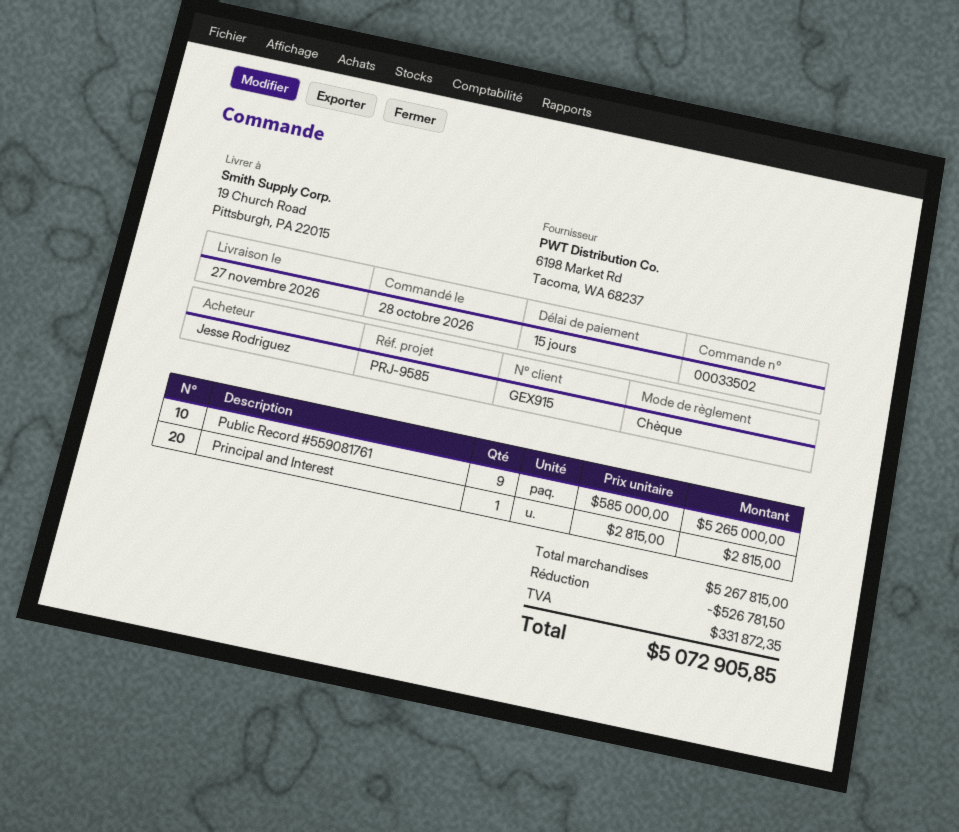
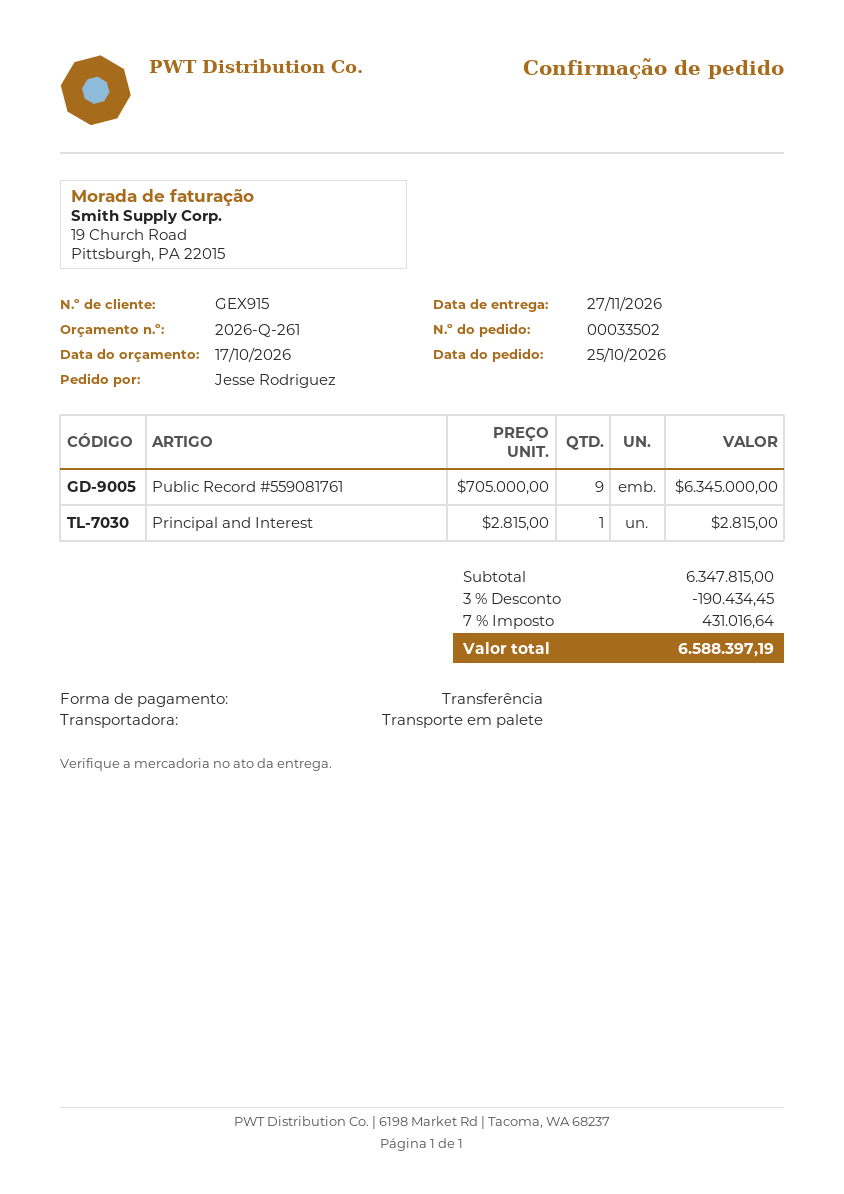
order date: 2026-10-28 -> 2026-10-25
payment method: cheque -> bank transfer
Public Record #559081761: 9 x 585000.00 = 5265000.00 -> 9 x 705000.00 = 6345000.00
subtotal: 5267815.00 -> 6347815.00
discount: 526781.50 -> 190434.45
tax: 331872.35 -> 431016.64
total: 5072905.85 -> 6588397.19

